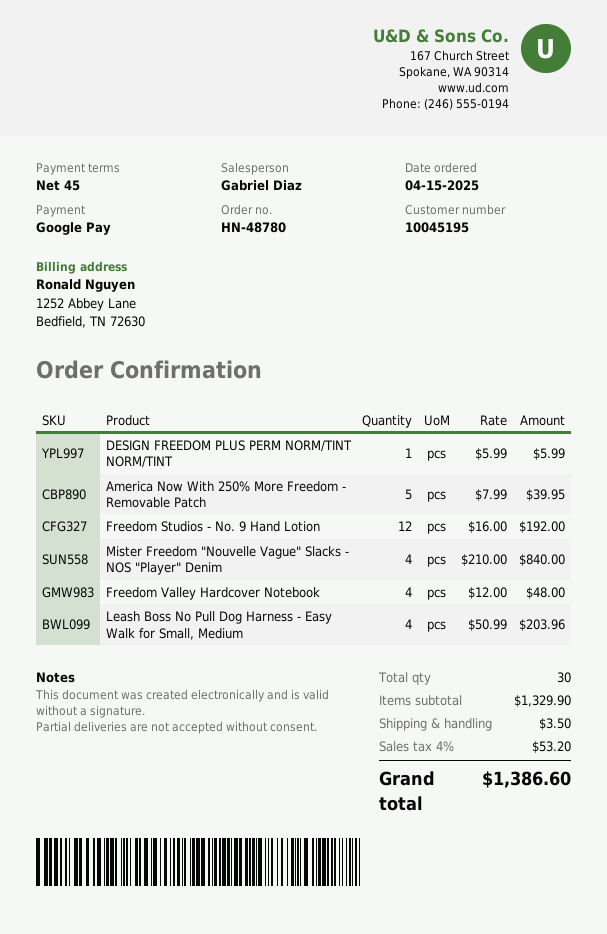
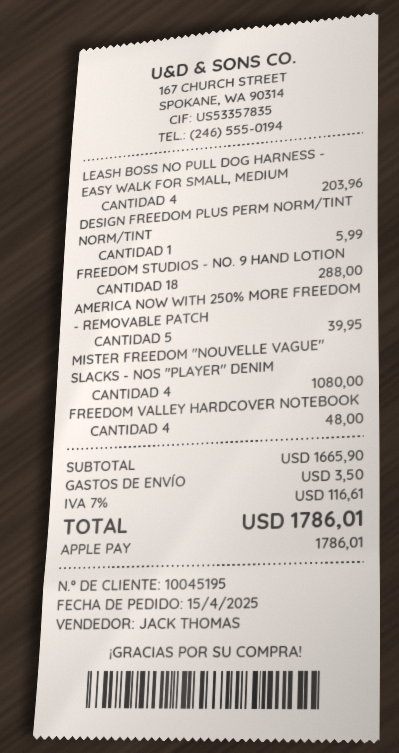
sales rep: Gabriel Diaz -> JACK THOMAS
payment method: Google Pay -> Apple Pay
Freedom Studios - No. 9 Hand Lotion: 12 for 192.00 -> 18 for 288.00
Mister Freedom "Nouvelle Vague" Slacks - NOS "Player" Denim: 4 for 840.00 -> 4 for 1080.00
subtotal: 1329.90 -> 1665.90
tax: 4% = 53.20 -> 7% = 116.61
total: 1386.60 -> 1786.01

